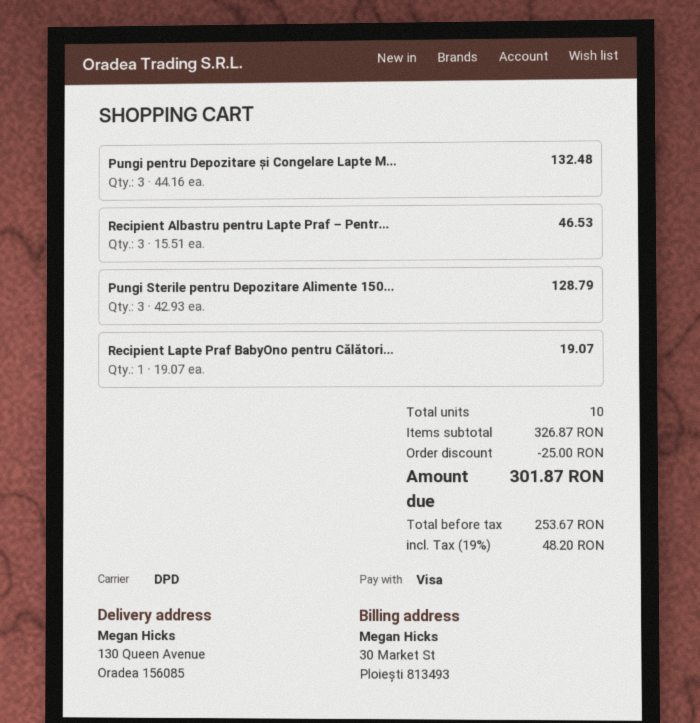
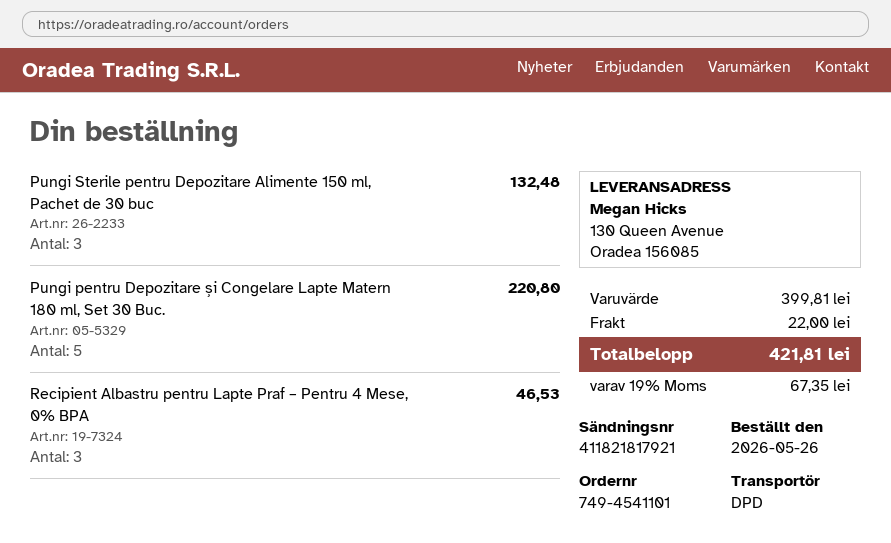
Pungi pentru Depozitare și Congelare Lapte M...: 3 for 132.48 -> 5 for 220.80
Pungi Sterile pentru Depozitare Alimente 150...: 3 for 128.79 -> 3 for 132.48
Recipient Lapte Praf BabyOno pentru Călători...: 1 for 19.07 -> none
subtotal: 326.87 -> 399.81
discount: 25.00 -> none
shipping: none -> 22.00
tax: 19% = 48.20 -> 19% = 67.35
total: 301.87 -> 421.81

